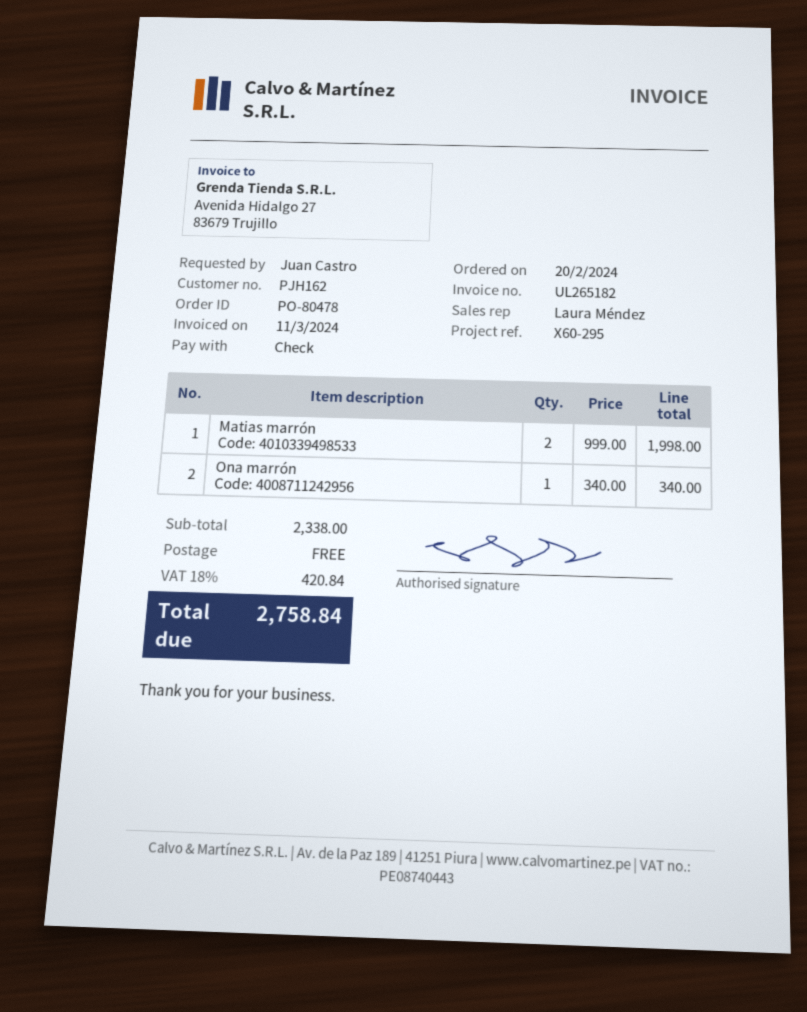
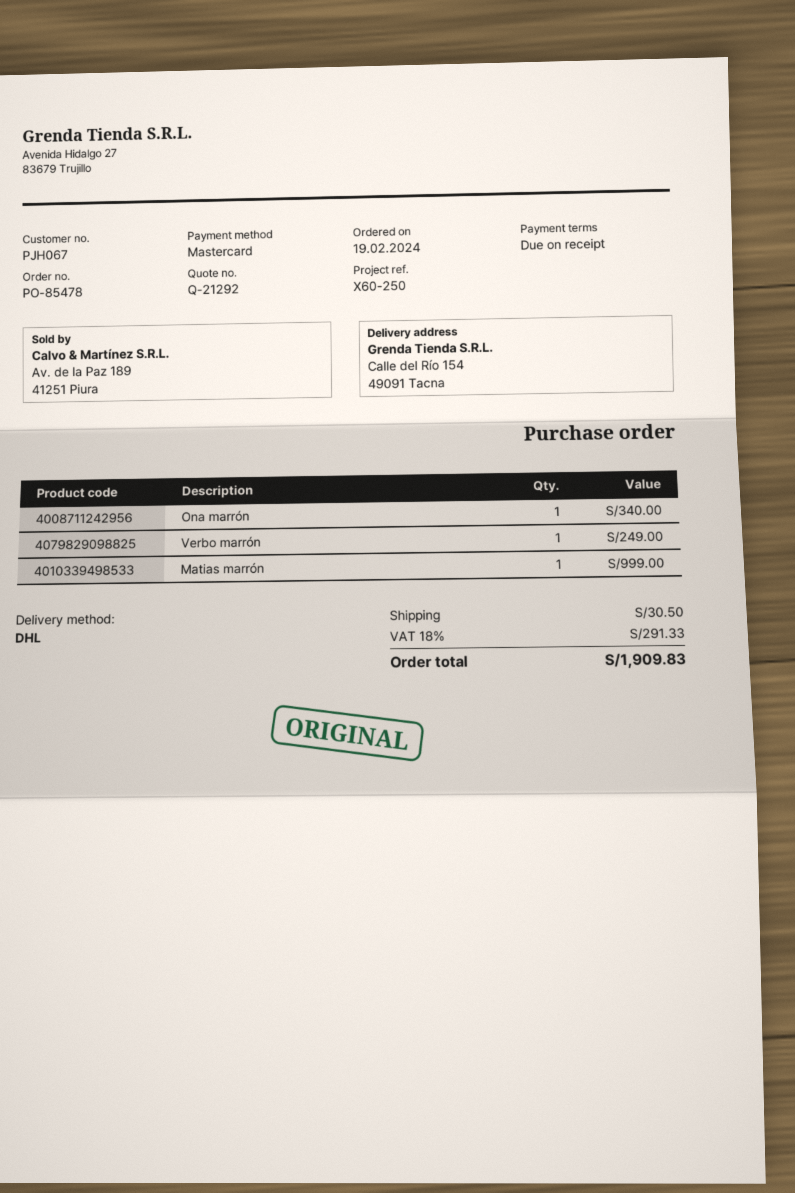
order number: PO-80478 -> PO-85478
order date: 2024-02-20 -> 2024-02-19
customer number: PJH162 -> PJH067
reference: X60-295 -> X60-250
payment method: cheque -> Mastercard
Matias marrón: 2 for 1998.00 -> 1 for 999.00
Verbo marrón: none -> 1 for 249.00
shipping: 0.00 -> 30.50
tax: 18% = 420.84 -> 18% = 291.33
total: 2758.84 -> 1909.83

